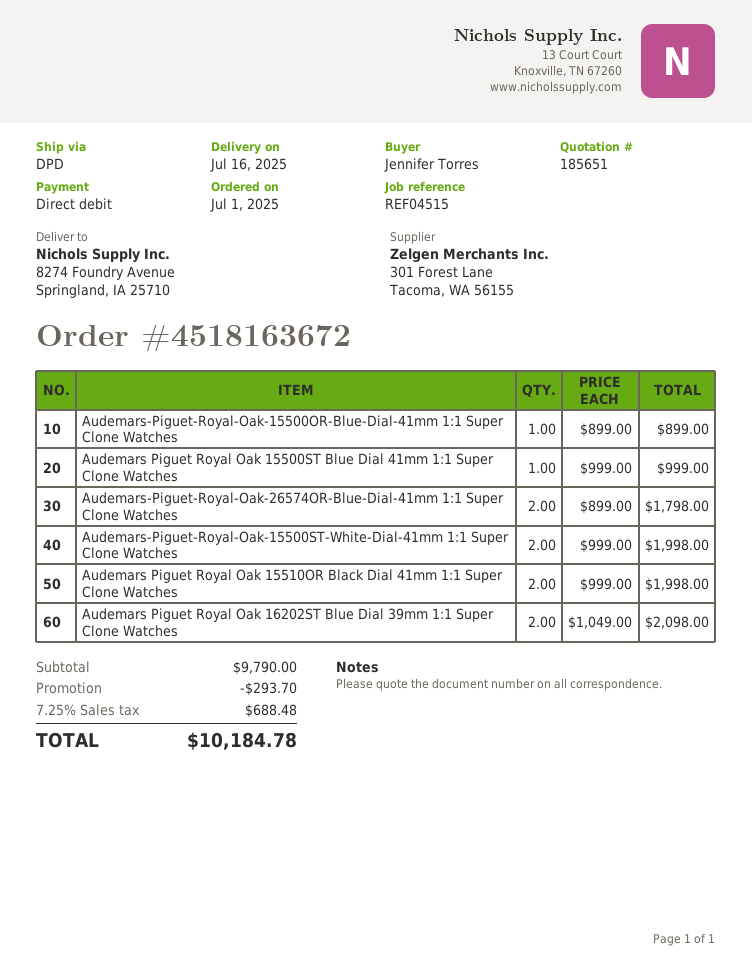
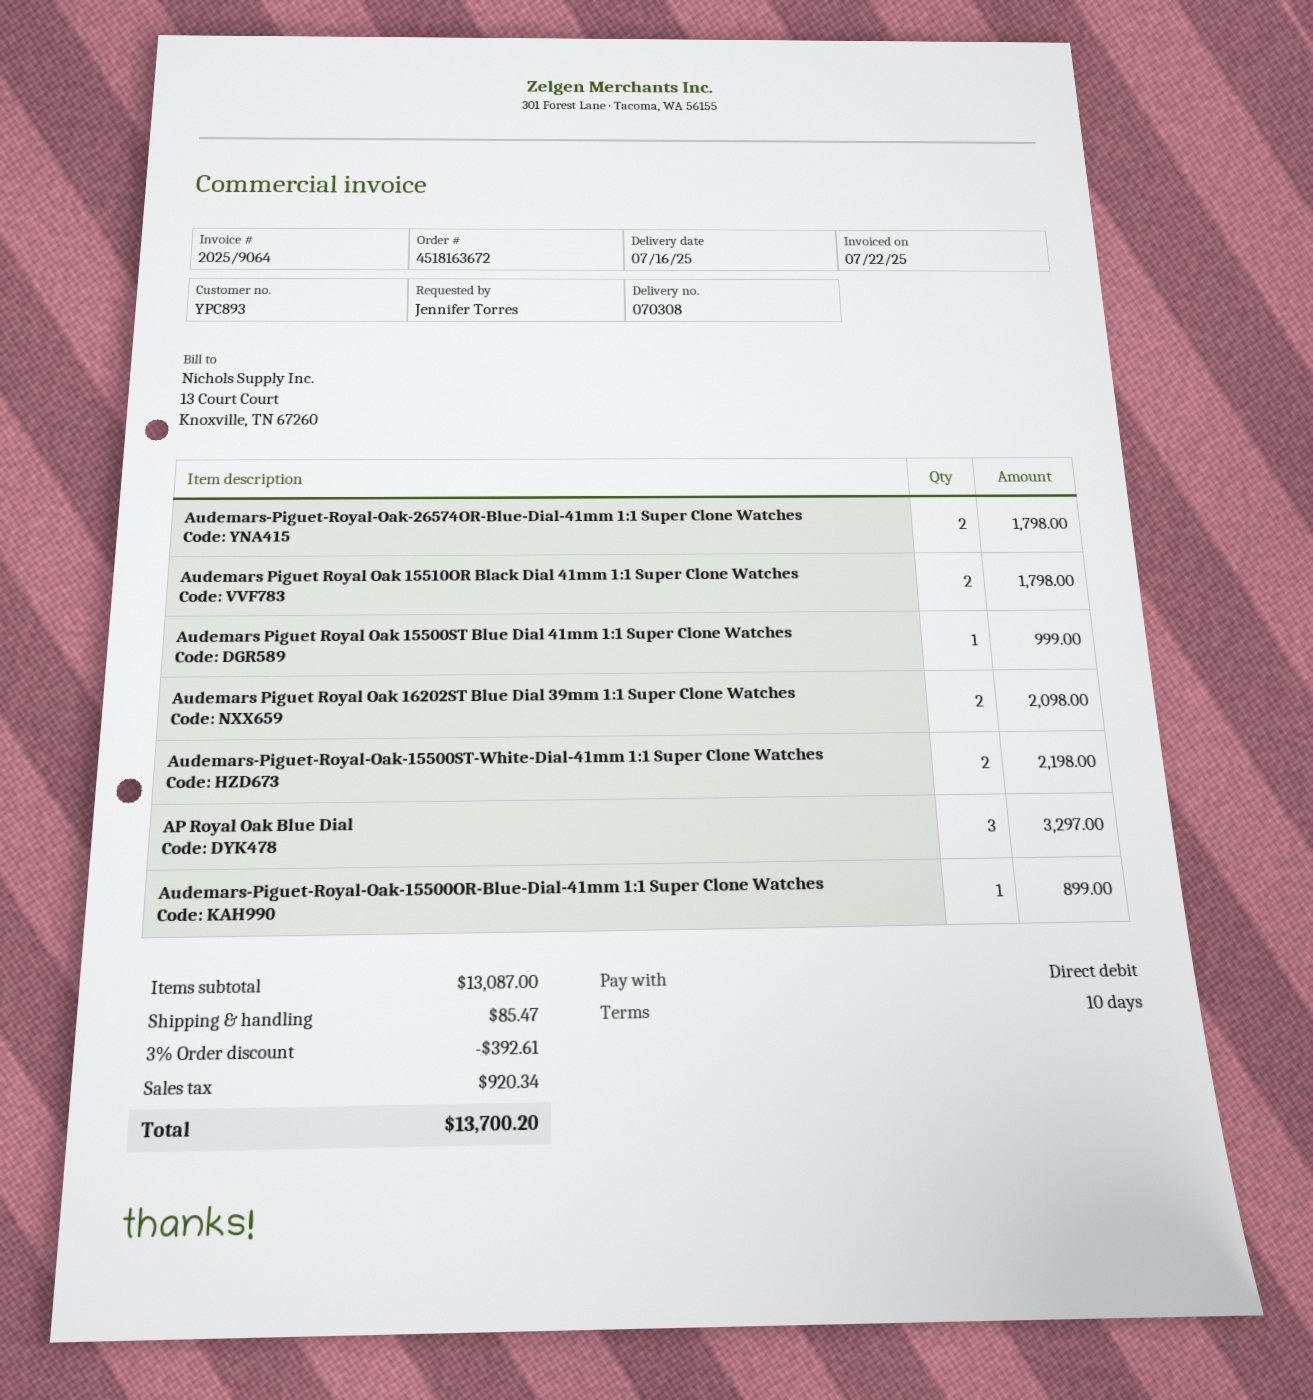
Audemars-Piguet-Royal-Oak-15500ST-White-Dial-41mm 1:1 Super Clone Watches: 2 for 1998.00 -> 2 for 2198.00
Audemars Piguet Royal Oak 15510OR Black Dial 41mm 1:1 Super Clone Watches: 2 for 1998.00 -> 2 for 1798.00
AP Royal Oak Blue Dial: none -> 3 for 3297.00
subtotal: 9790.00 -> 13087.00
discount: 293.70 -> 392.61
shipping: none -> 85.47
tax: 688.48 -> 920.34
total: 10184.78 -> 13700.20

